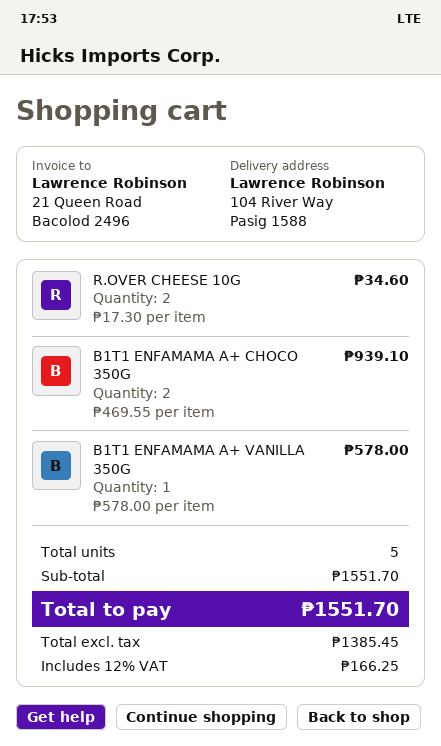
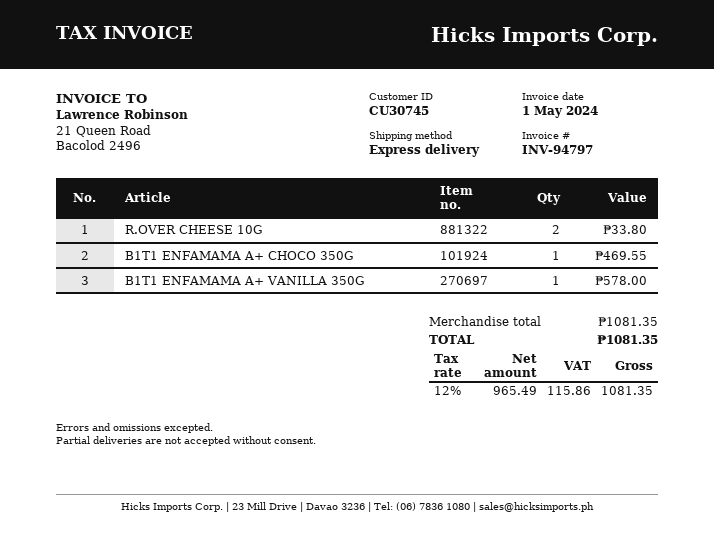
R.OVER CHEESE 10G: 2 for 34.60 -> 2 for 33.80
B1T1 ENFAMAMA A+ CHOCO 350G: 2 for 939.10 -> 1 for 469.55
subtotal: 1551.70 -> 1081.35
net: 1385.45 -> 965.49
tax: 12% = 166.25 -> 12% = 115.86
total: 1551.70 -> 1081.35

